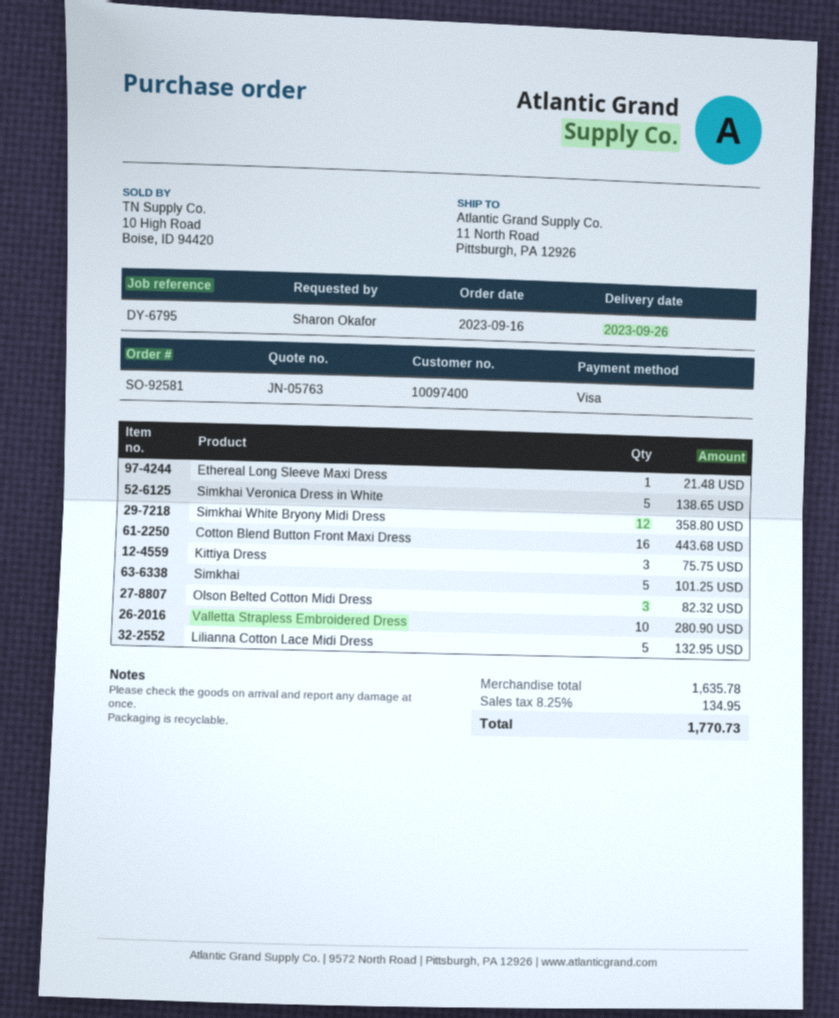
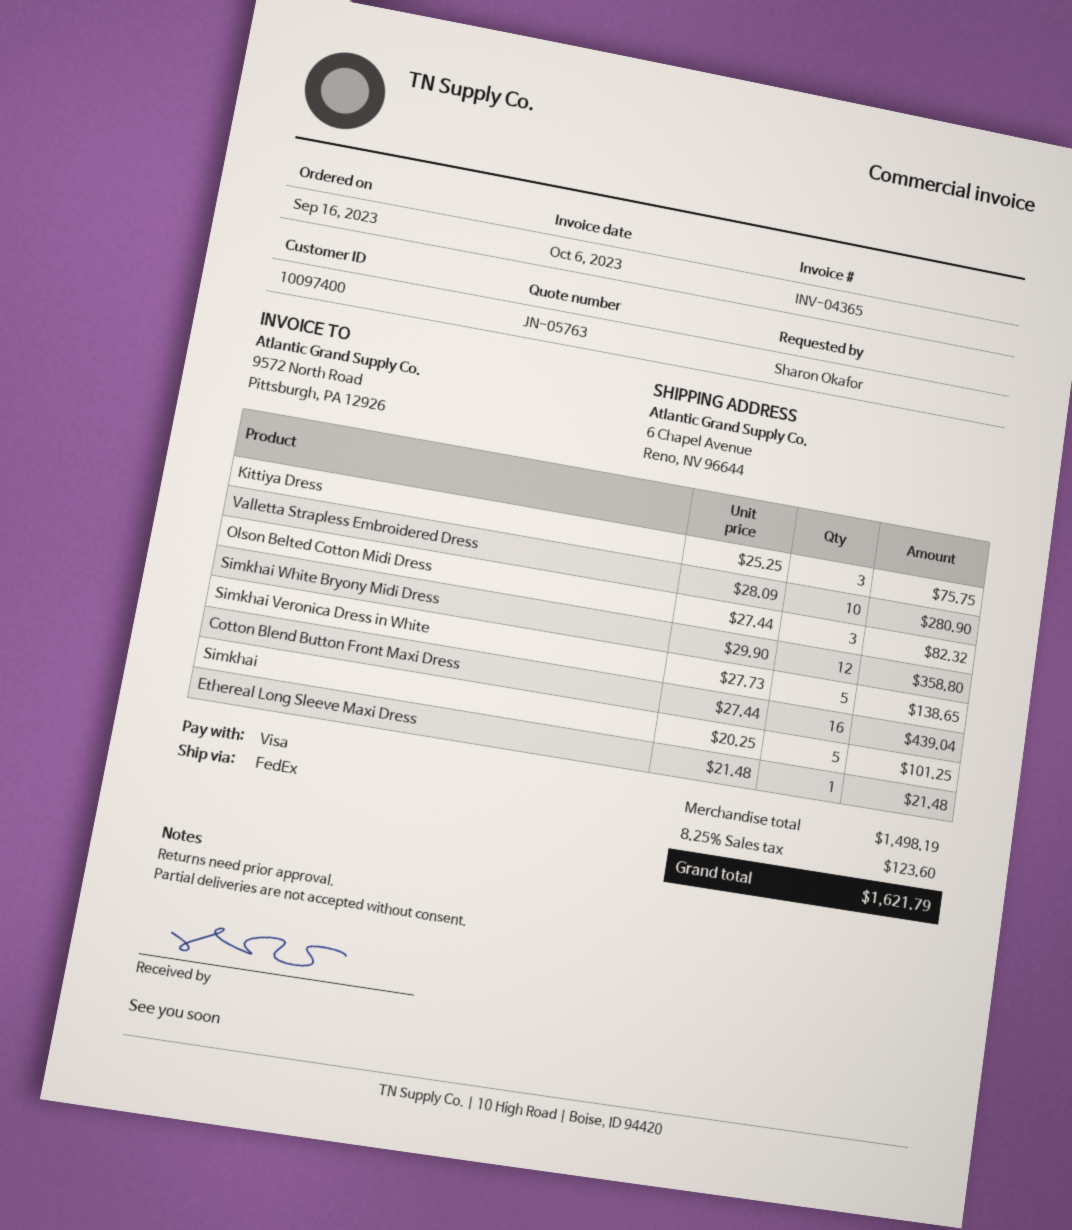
ship to: 11 North Road, Pittsburgh, PA 12926 -> 6 Chapel Avenue, Reno, NV 96644
Cotton Blend Button Front Maxi Dress: 16 for 443.68 -> 16 for 439.04
Lilianna Cotton Lace Midi Dress: 5 for 132.95 -> none
subtotal: 1635.78 -> 1498.19
tax: 8.25% = 134.95 -> 8.25% = 123.60
total: 1770.73 -> 1621.79

